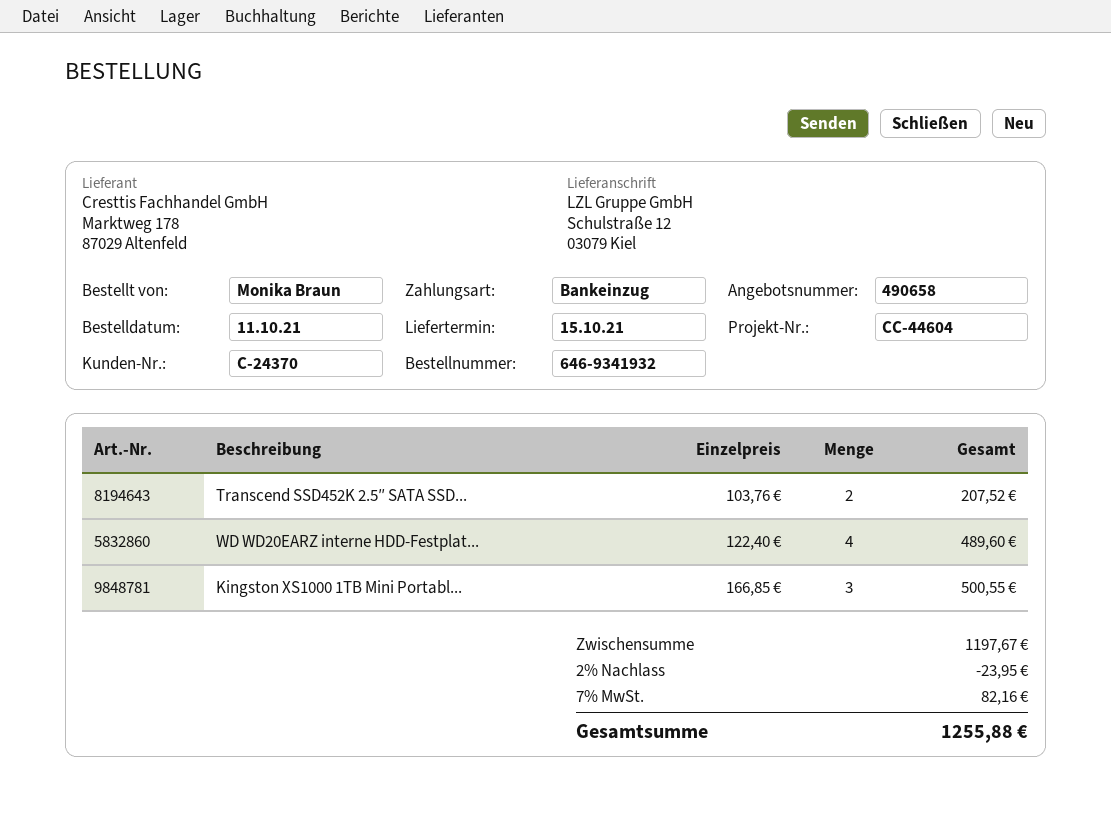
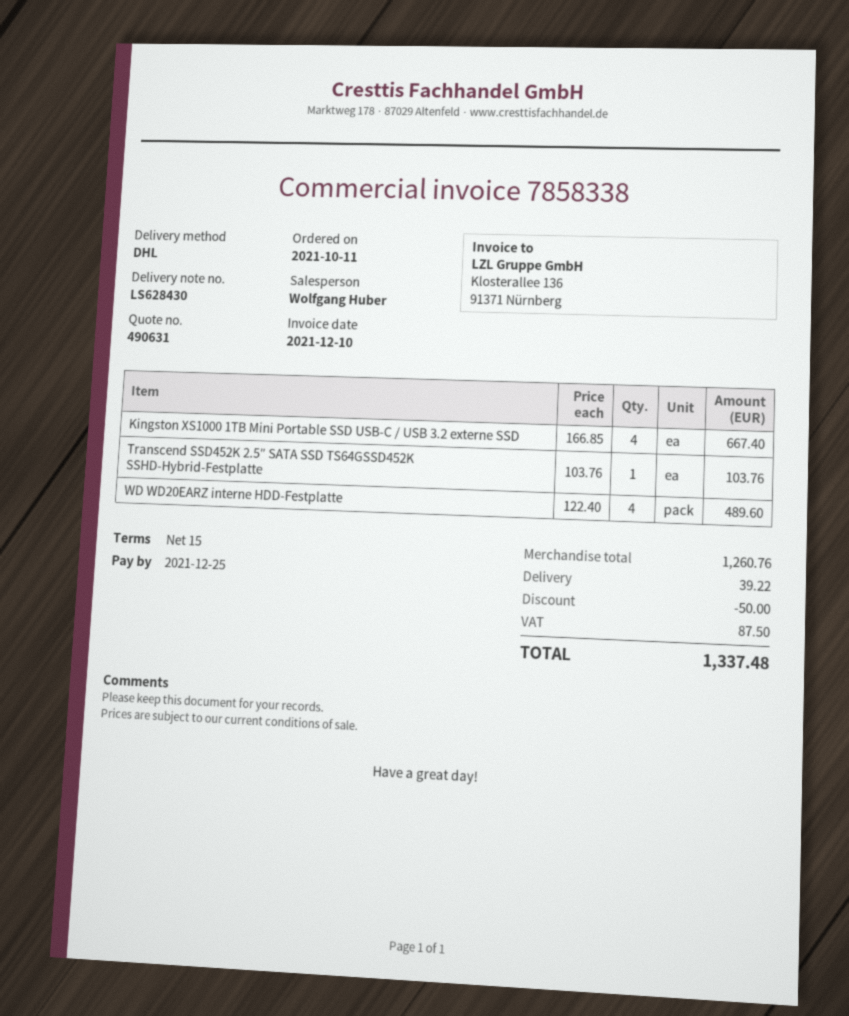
quote number: 490658 -> 490631
Transcend SSD452K 2.5″ SATA SSD...: 2 x 103.76 = 207.52 -> 1 x 103.76 = 103.76
Kingston XS1000 1TB Mini Portabl...: 3 x 166.85 = 500.55 -> 4 x 166.85 = 667.40
subtotal: 1197.67 -> 1260.76
discount: 23.95 -> 50.00
shipping: none -> 39.22
tax: 82.16 -> 87.50
total: 1255.88 -> 1337.48

